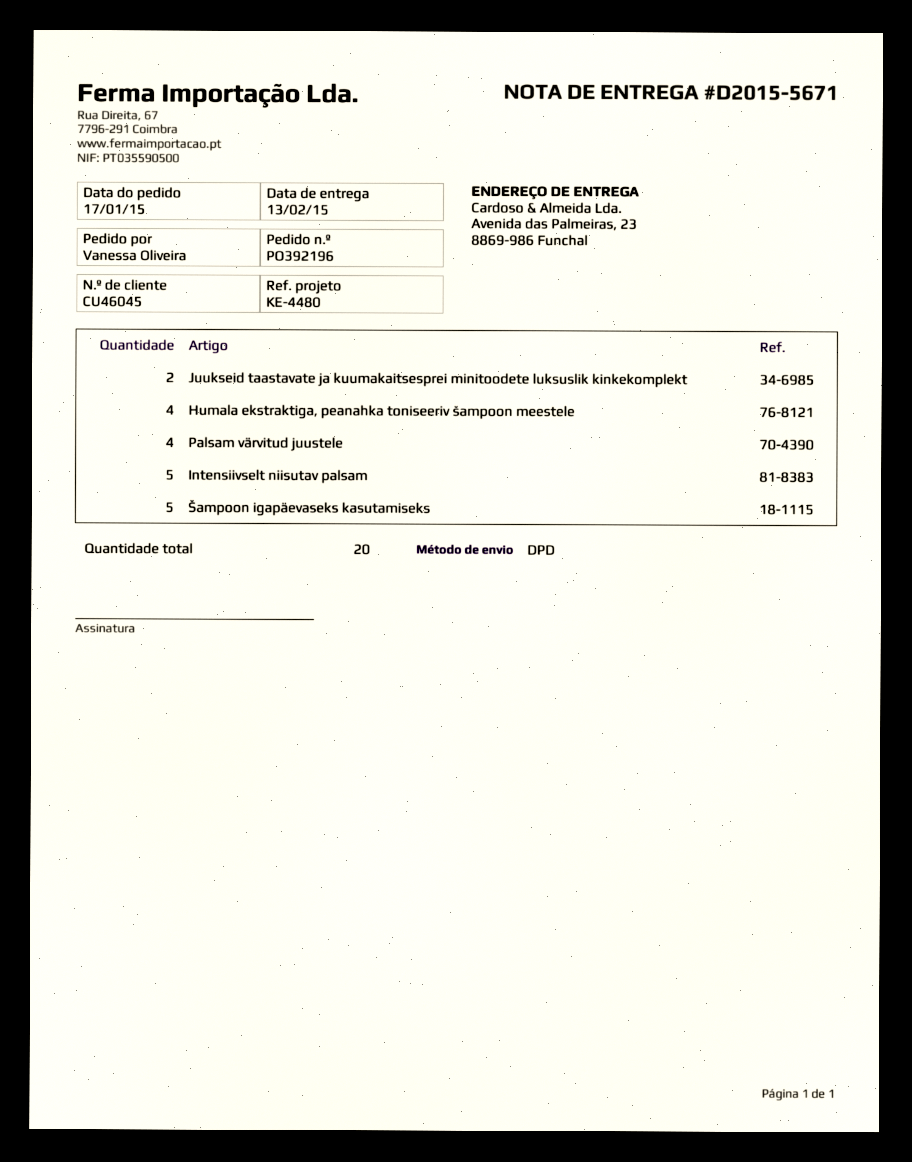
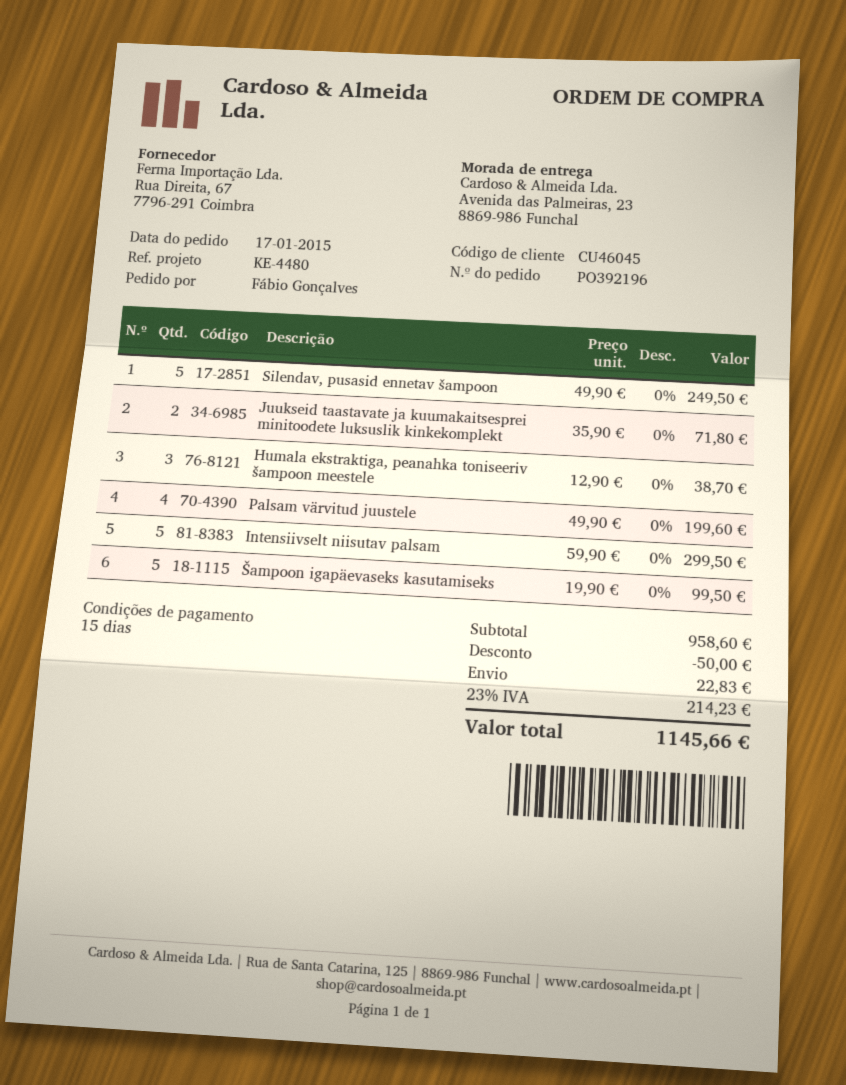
ordered by: Vanessa Oliveira -> Fábio Gonçalves
Humala ekstraktiga, peanahka toniseeriv šampoon meestele: 4 -> 3
Silendav, pusasid ennetav šampoon: none -> 5

